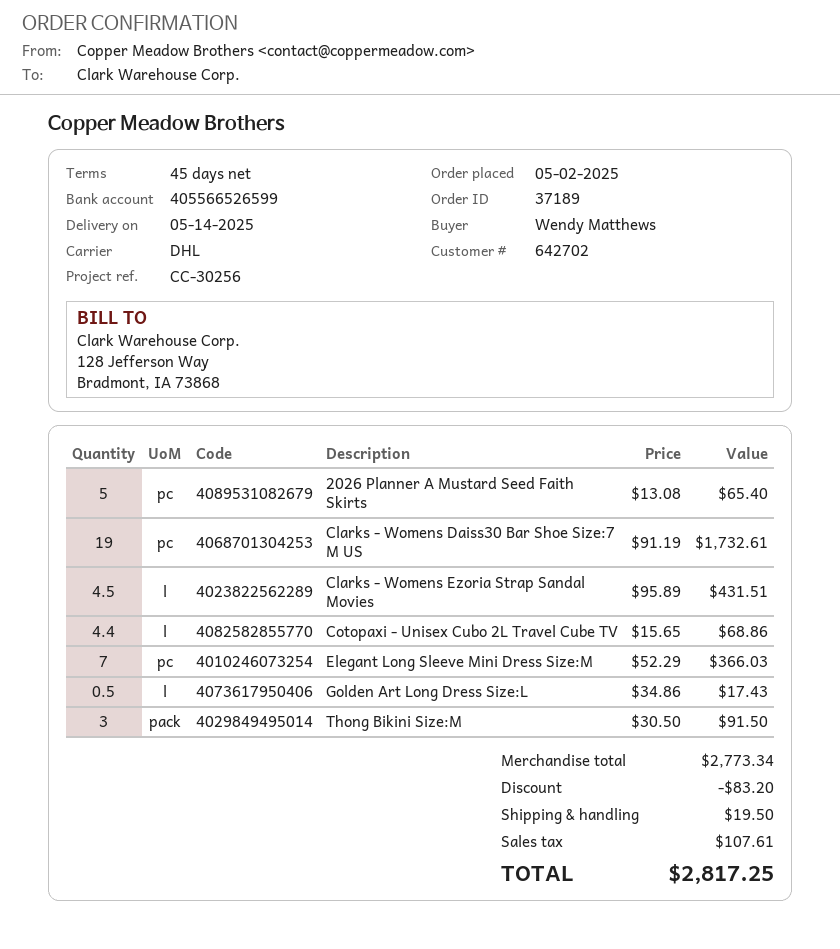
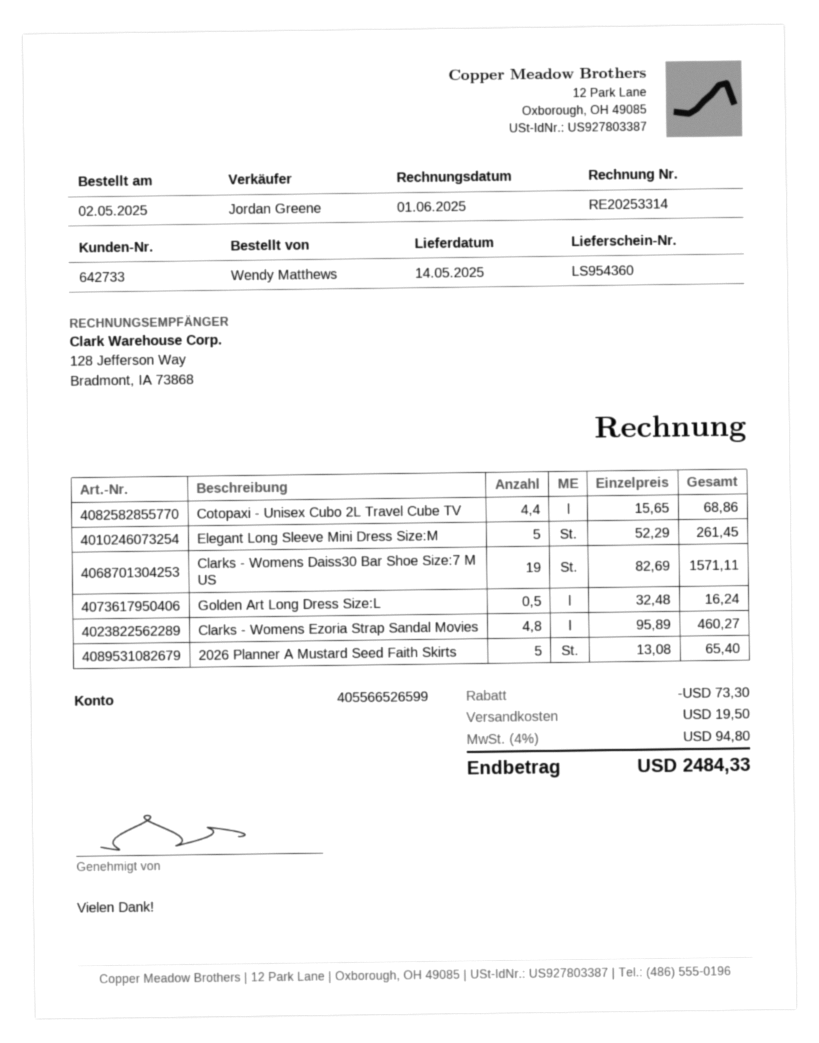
customer number: 642702 -> 642733
Clarks - Womens Daiss30 Bar Shoe Size:7 M US: 19 x 91.19 = 1732.61 -> 19 x 82.69 = 1571.11
Clarks - Womens Ezoria Strap Sandal Movies: 4.5 x 95.89 = 431.51 -> 4.8 x 95.89 = 460.27
Elegant Long Sleeve Mini Dress Size:M: 7 x 52.29 = 366.03 -> 5 x 52.29 = 261.45
Golden Art Long Dress Size:L: 0.5 x 34.86 = 17.43 -> 0.5 x 32.48 = 16.24
Thong Bikini Size:M: 3 x 30.50 = 91.50 -> none
discount: 83.20 -> 73.30
tax: 107.61 -> 94.80
total: 2817.25 -> 2484.33

